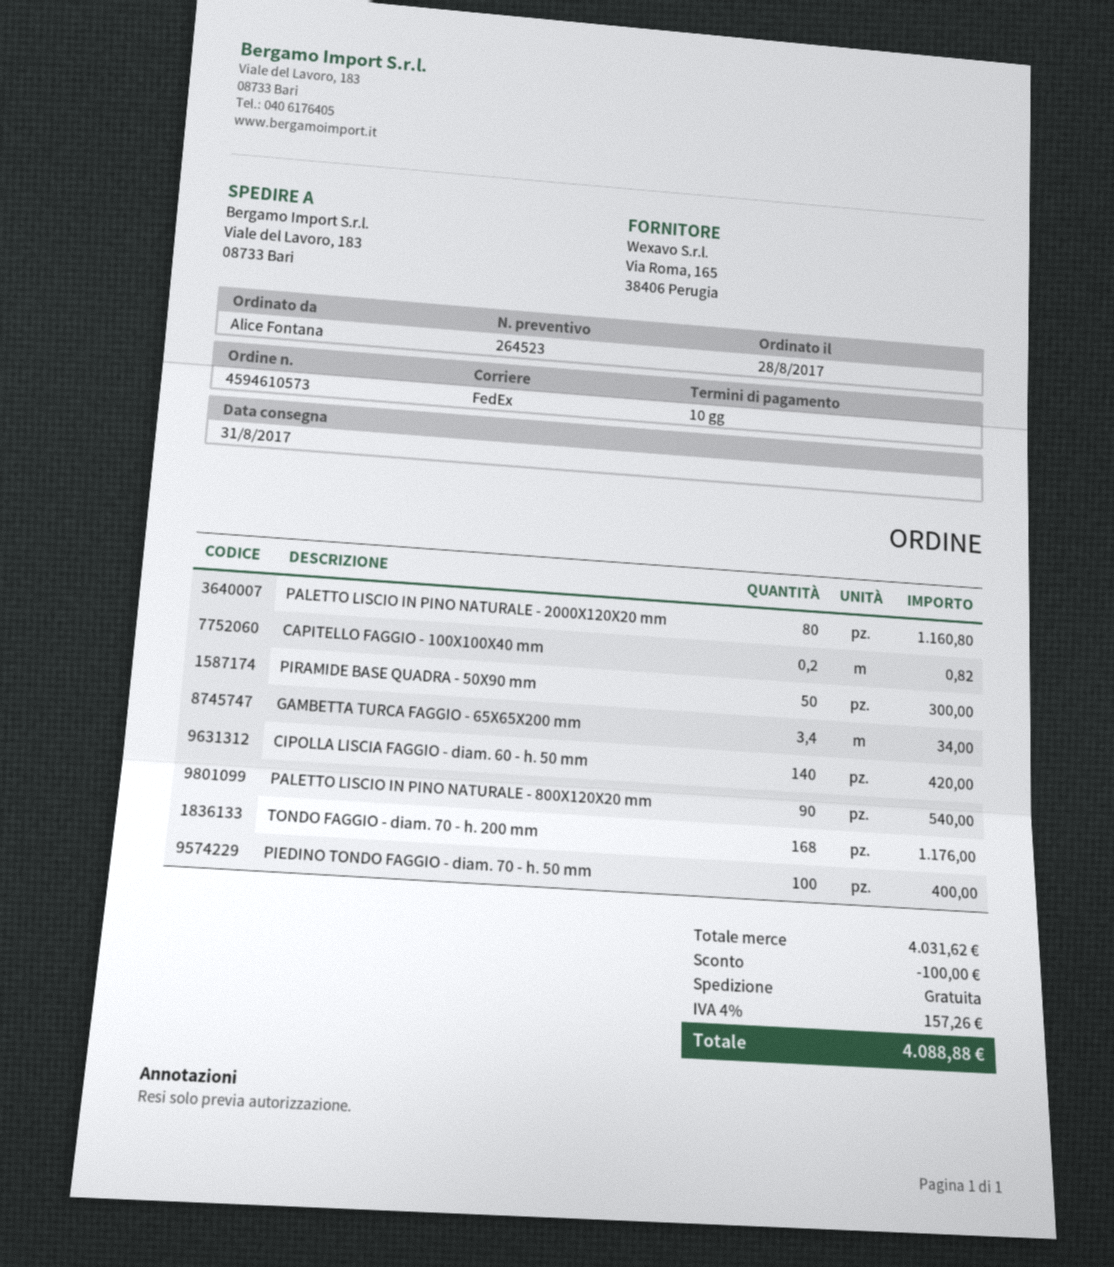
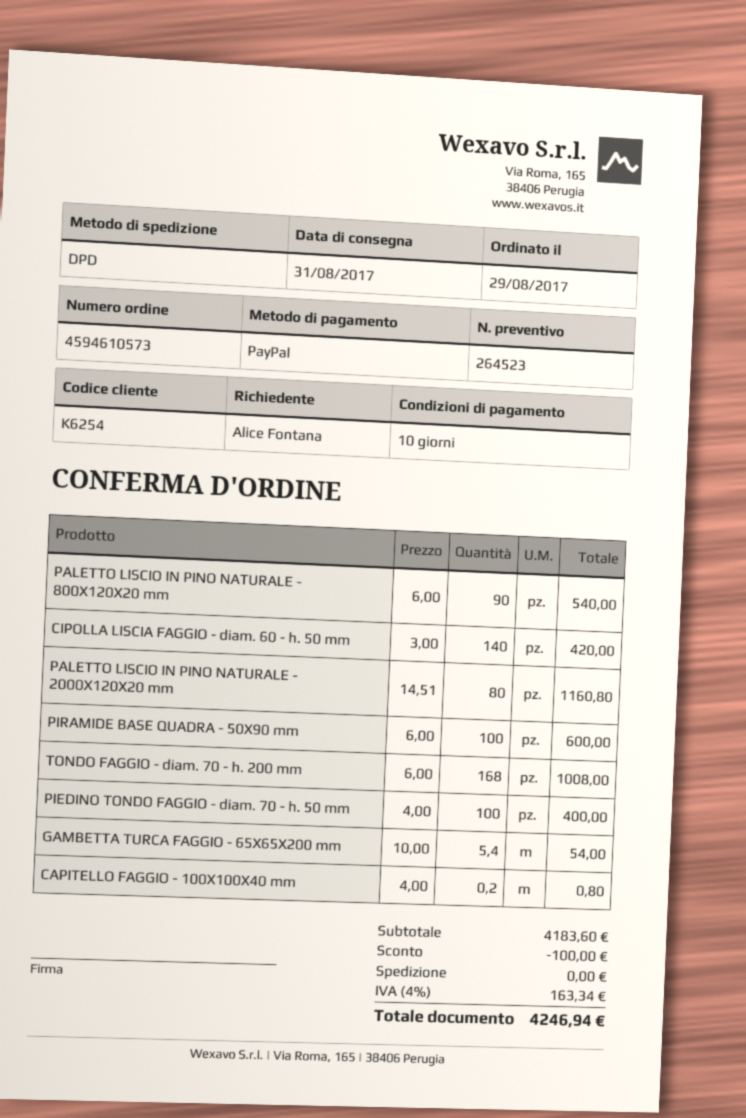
order date: 2017-08-28 -> 2017-08-29
shipping method: FedEx -> DPD
CAPITELLO FAGGIO - 100X100X40 mm: 0.2 for 0.82 -> 0.2 for 0.80
PIRAMIDE BASE QUADRA - 50X90 mm: 50 for 300.00 -> 100 for 600.00
GAMBETTA TURCA FAGGIO - 65X65X200 mm: 3.4 for 34.00 -> 5.4 for 54.00
TONDO FAGGIO - diam. 70 - h. 200 mm: 168 for 1176.00 -> 168 for 1008.00
subtotal: 4031.62 -> 4183.60
tax: 4% = 157.26 -> 4% = 163.34
total: 4088.88 -> 4246.94

